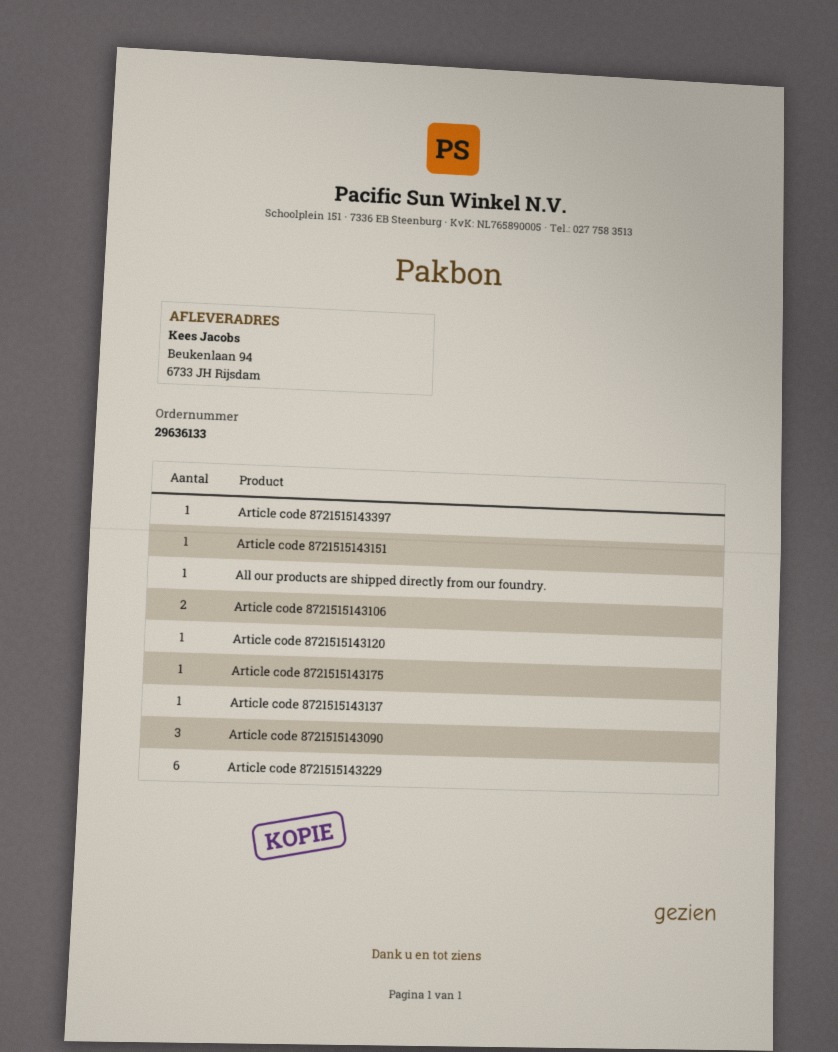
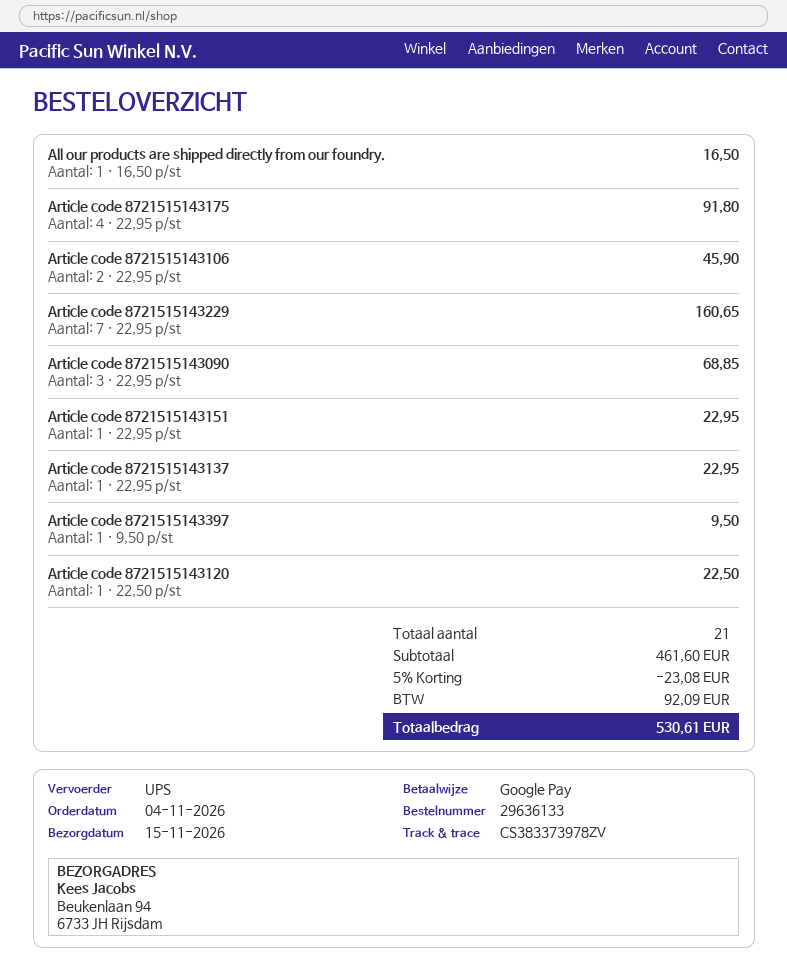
Article code 8721515143175: 1 -> 4
Article code 8721515143229: 6 -> 7

